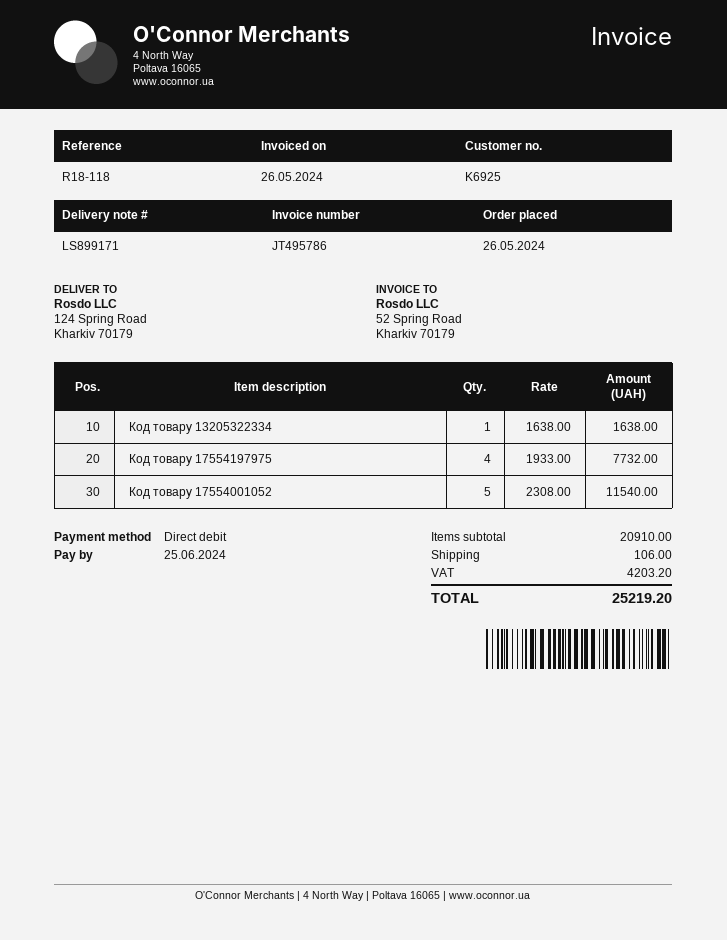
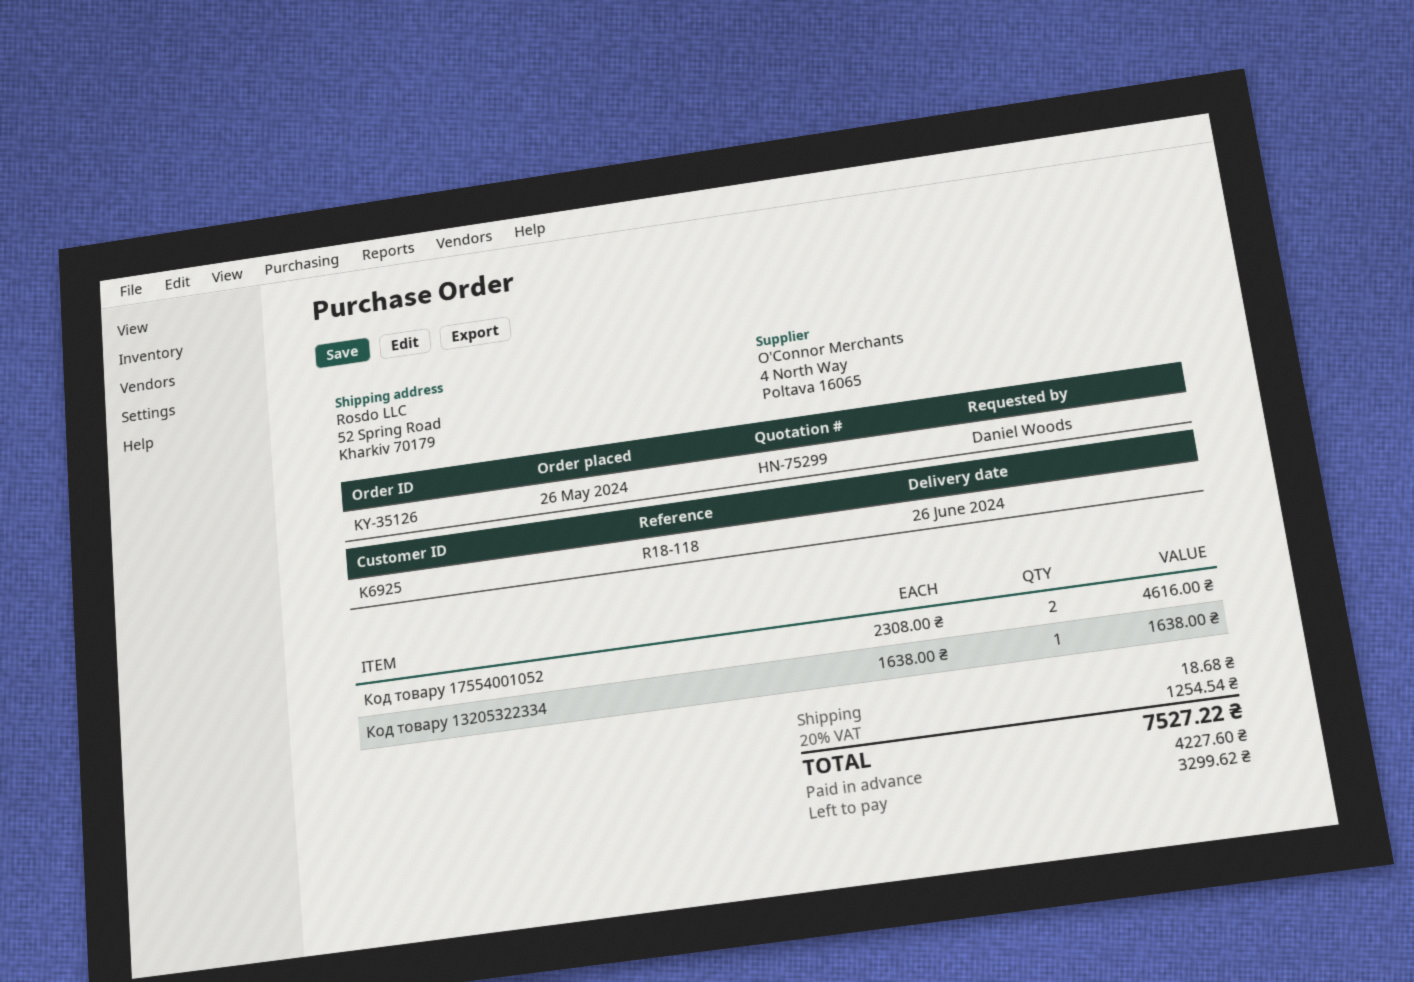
ship to: 124 Spring Road, Kharkiv 70179 -> 52 Spring Road, Kharkiv 70179
Код товару 17554197975: 4 x 1933.00 = 7732.00 -> none
Код товару 17554001052: 5 x 2308.00 = 11540.00 -> 2 x 2308.00 = 4616.00
shipping: 106.00 -> 18.68
tax: 4203.20 -> 1254.54
total: 25219.20 -> 7527.22

